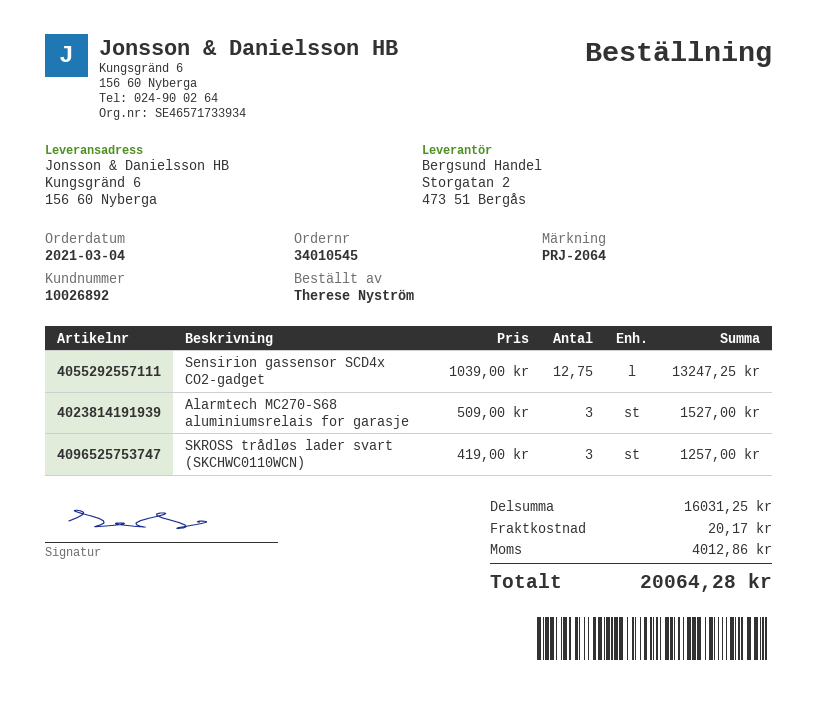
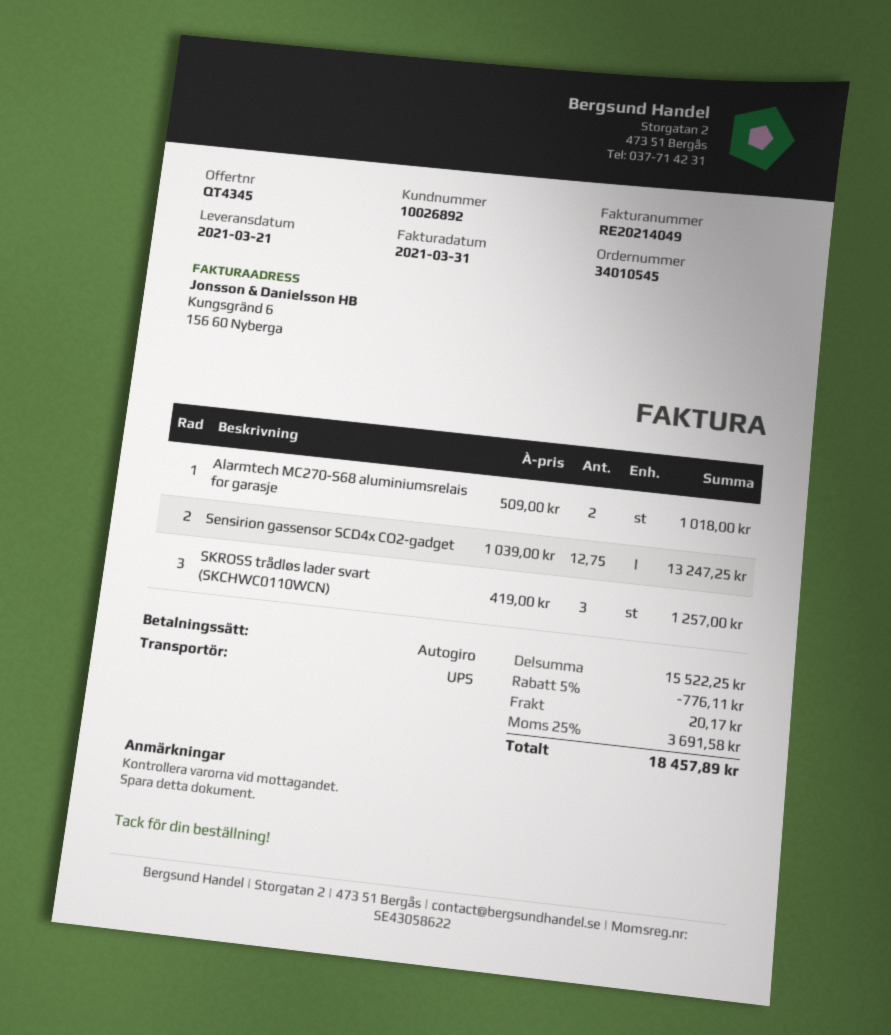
Alarmtech MC270-S68 aluminiumsrelais for garasje: 3 x 509.00 = 1527.00 -> 2 x 509.00 = 1018.00
subtotal: 16031.25 -> 15522.25
discount: none -> 5% = 776.11
tax: 4012.86 -> 3691.58
total: 20064.28 -> 18457.89

